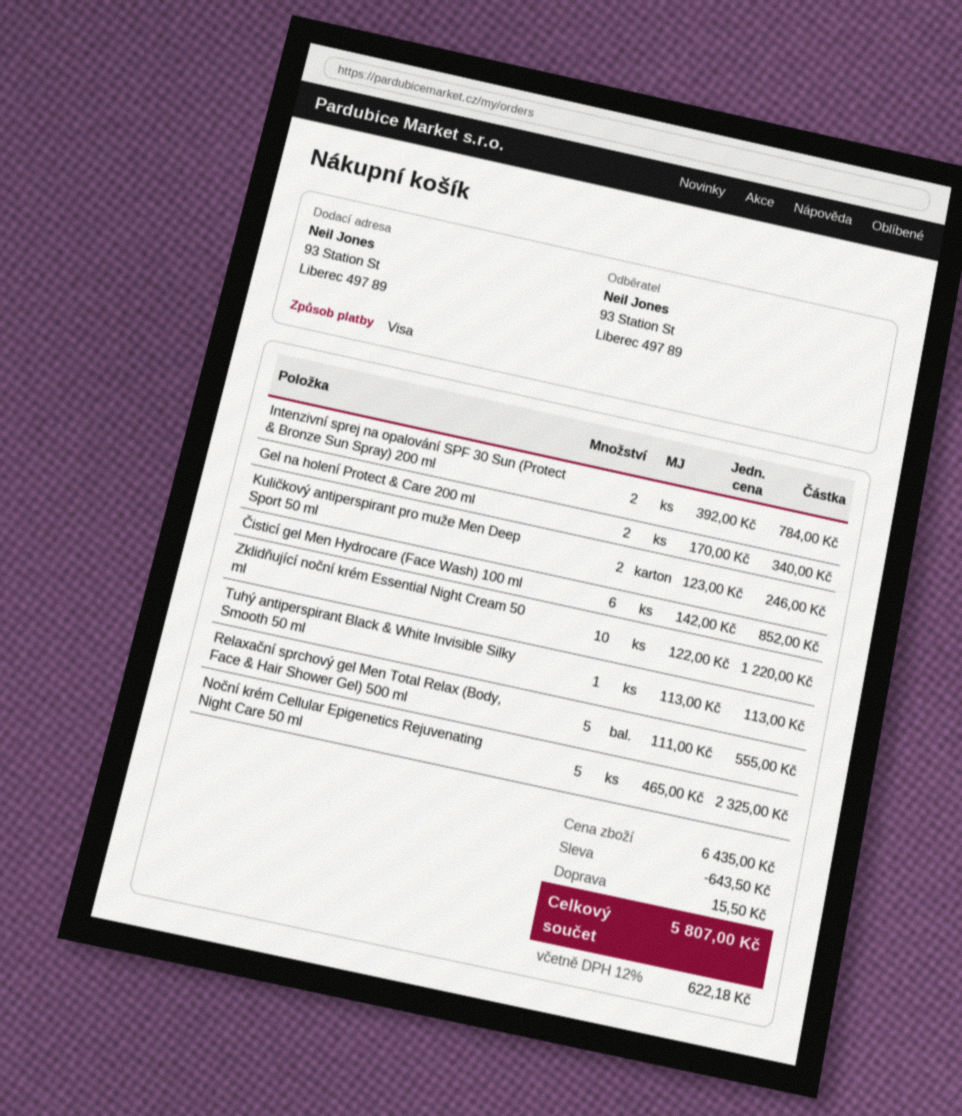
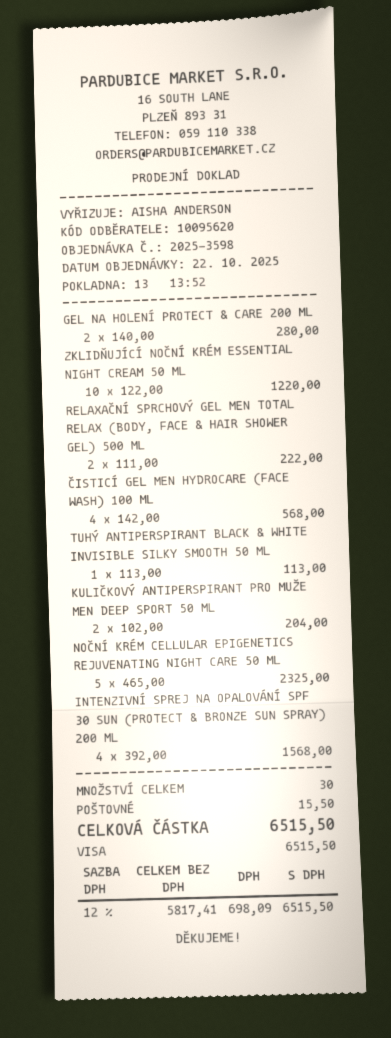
Intenzivní sprej na opalování SPF 30 Sun (Protect & Bronze Sun Spray) 200 ml: 2 x 392.00 = 784.00 -> 4 x 392.00 = 1568.00
Gel na holení Protect & Care 200 ml: 2 x 170.00 = 340.00 -> 2 x 140.00 = 280.00
Kuličkový antiperspirant pro muže Men Deep Sport 50 ml: 2 x 123.00 = 246.00 -> 2 x 102.00 = 204.00
Čisticí gel Men Hydrocare (Face Wash) 100 ml: 6 x 142.00 = 852.00 -> 4 x 142.00 = 568.00
Relaxační sprchový gel Men Total Relax (Body, Face & Hair Shower Gel) 500 ml: 5 x 111.00 = 555.00 -> 2 x 111.00 = 222.00
discount: 643.50 -> none
tax: 12% = 622.18 -> 12% = 698.09
total: 5807.00 -> 6515.50

